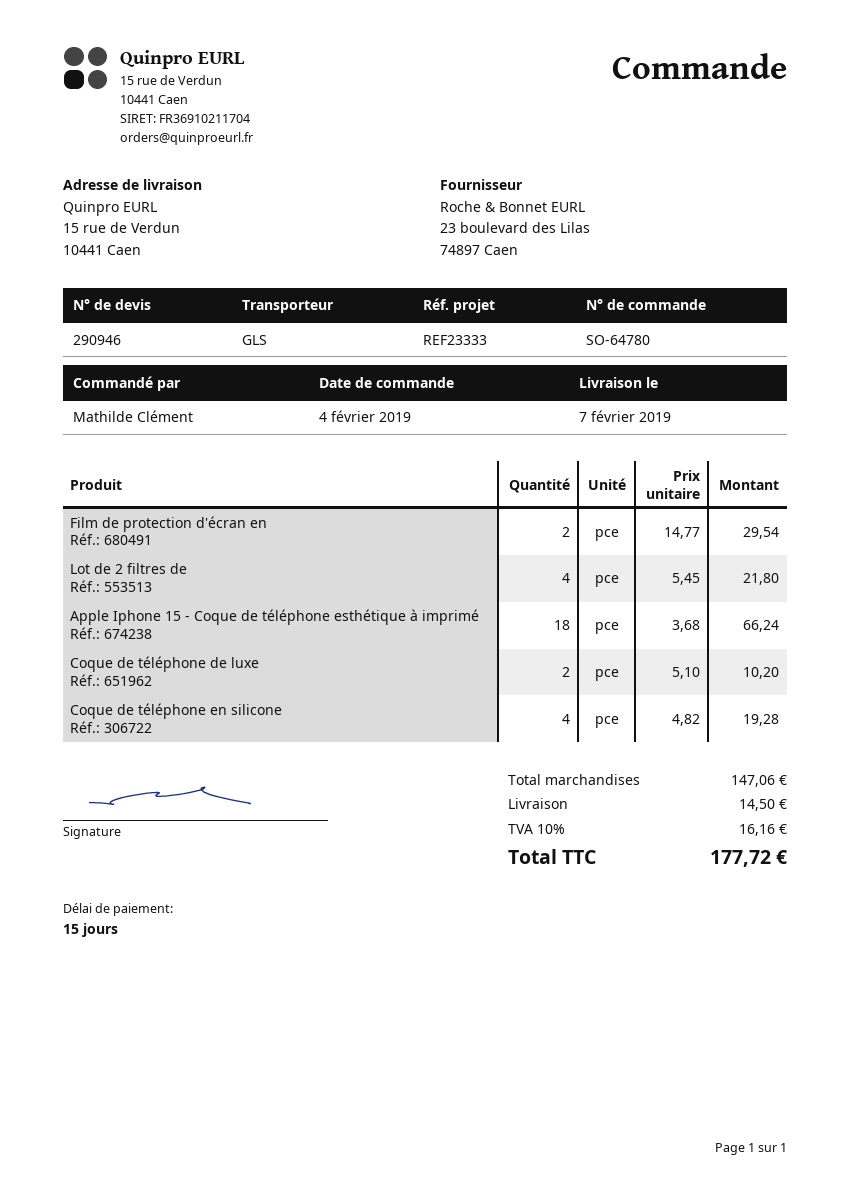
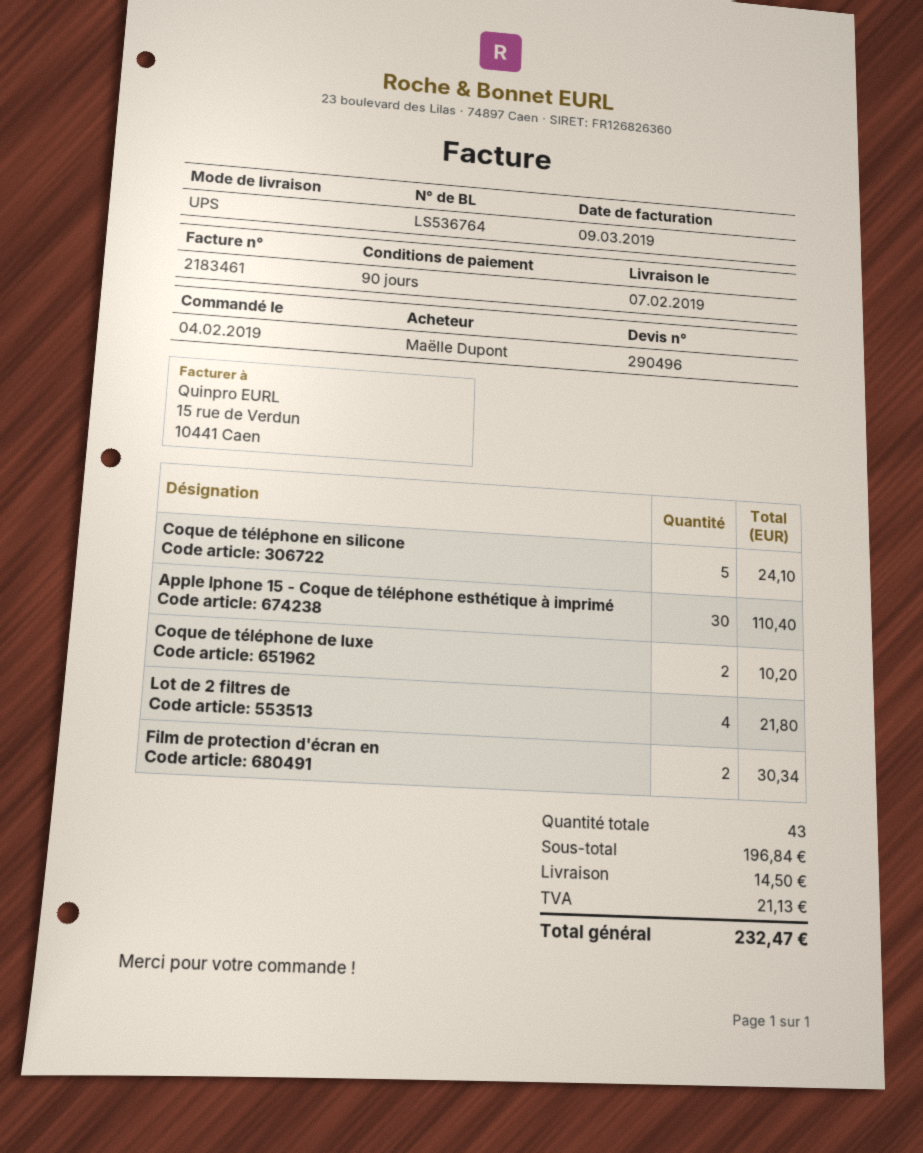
quote number: 290946 -> 290496
payment terms: 15 days -> 90 days
ordered by: Mathilde Clément -> Maëlle Dupont
shipping method: GLS -> UPS
Film de protection d'écran en: 2 for 29.54 -> 2 for 30.34
Apple Iphone 15 - Coque de téléphone esthétique à imprimé: 18 for 66.24 -> 30 for 110.40
Coque de téléphone en silicone: 4 for 19.28 -> 5 for 24.10
subtotal: 147.06 -> 196.84
tax: 16.16 -> 21.13
total: 177.72 -> 232.47

